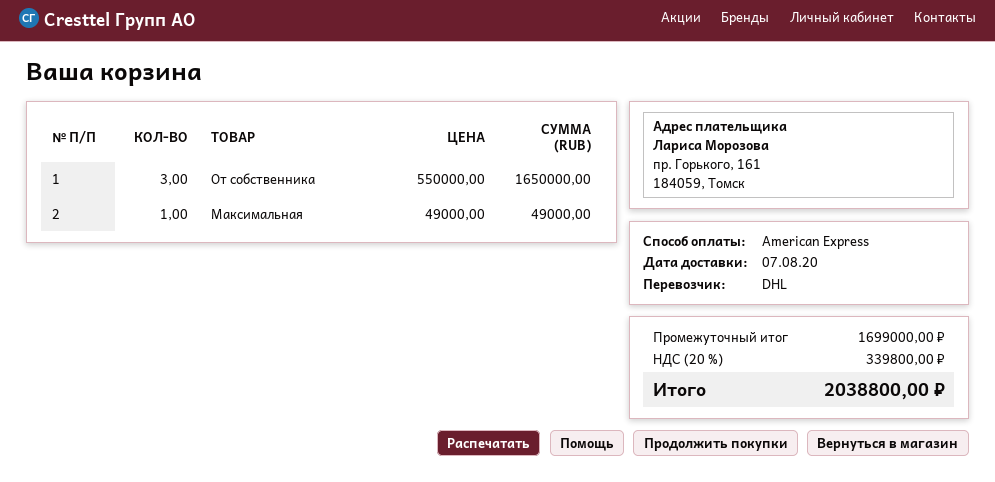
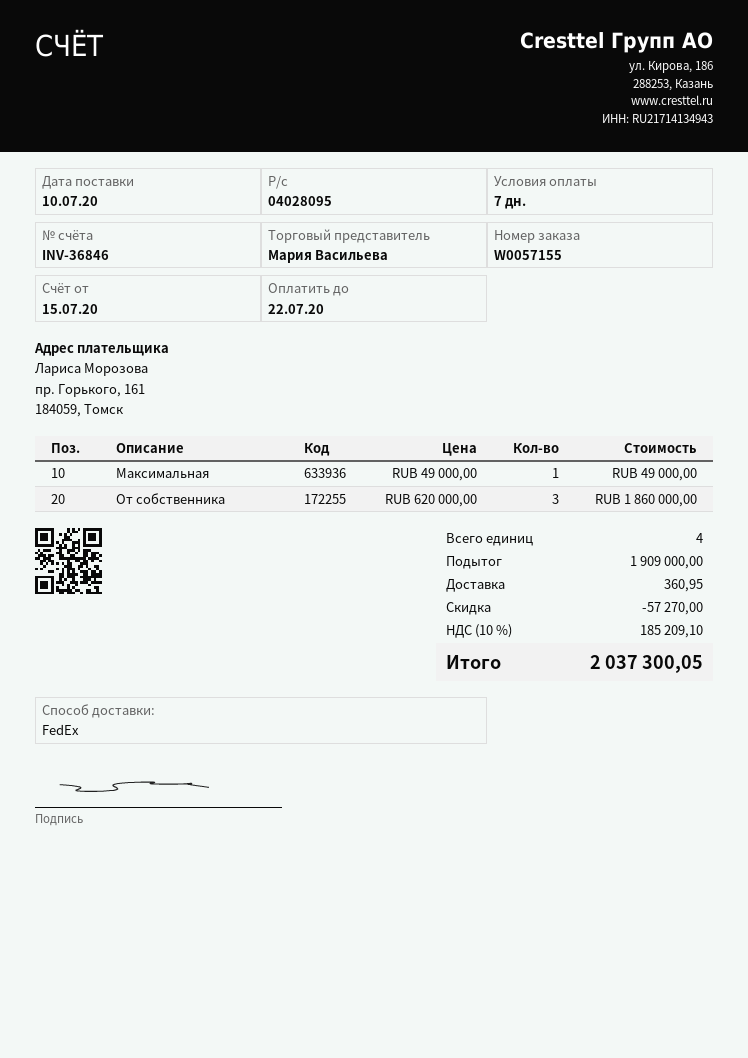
delivery date: 2020-08-07 -> 2020-07-10
shipping method: DHL -> FedEx
От собственника: 3 x 550000.00 = 1650000.00 -> 3 x 620000.00 = 1860000.00
subtotal: 1699000.00 -> 1909000.00
discount: none -> 57270.00
shipping: none -> 360.95
tax: 20% = 339800.00 -> 10% = 185209.10
total: 2038800.00 -> 2037300.05

